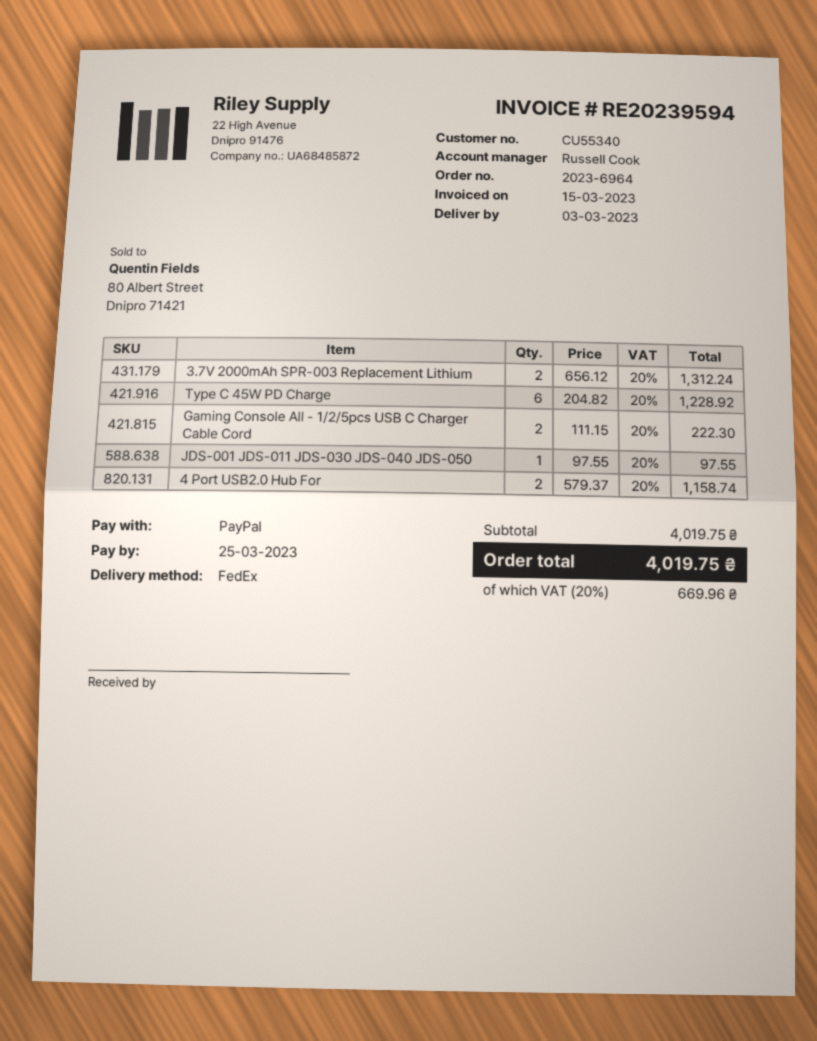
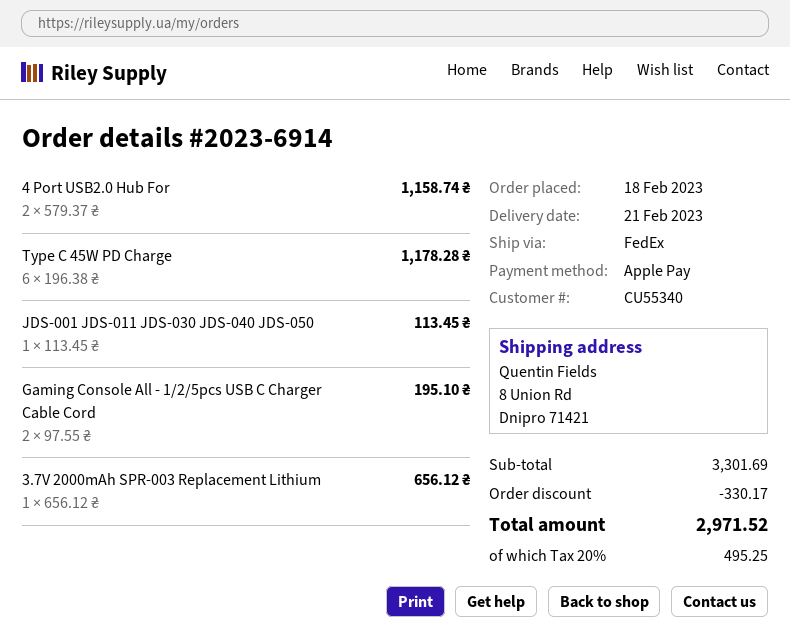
order number: 2023-6964 -> 2023-6914
delivery date: 2023-03-03 -> 2023-02-21
payment method: PayPal -> Apple Pay
3.7V 2000mAh SPR-003 Replacement Lithium: 2 x 656.12 = 1312.24 -> 1 x 656.12 = 656.12
Type C 45W PD Charge: 6 x 204.82 = 1228.92 -> 6 x 196.38 = 1178.28
Gaming Console All - 1/2/5pcs USB C Charger Cable Cord: 2 x 111.15 = 222.30 -> 2 x 97.55 = 195.10
JDS-001 JDS-011 JDS-030 JDS-040 JDS-050: 1 x 97.55 = 97.55 -> 1 x 113.45 = 113.45
subtotal: 4019.75 -> 3301.69
discount: none -> 330.17
tax: 20% = 669.96 -> 20% = 495.25
total: 4019.75 -> 2971.52

